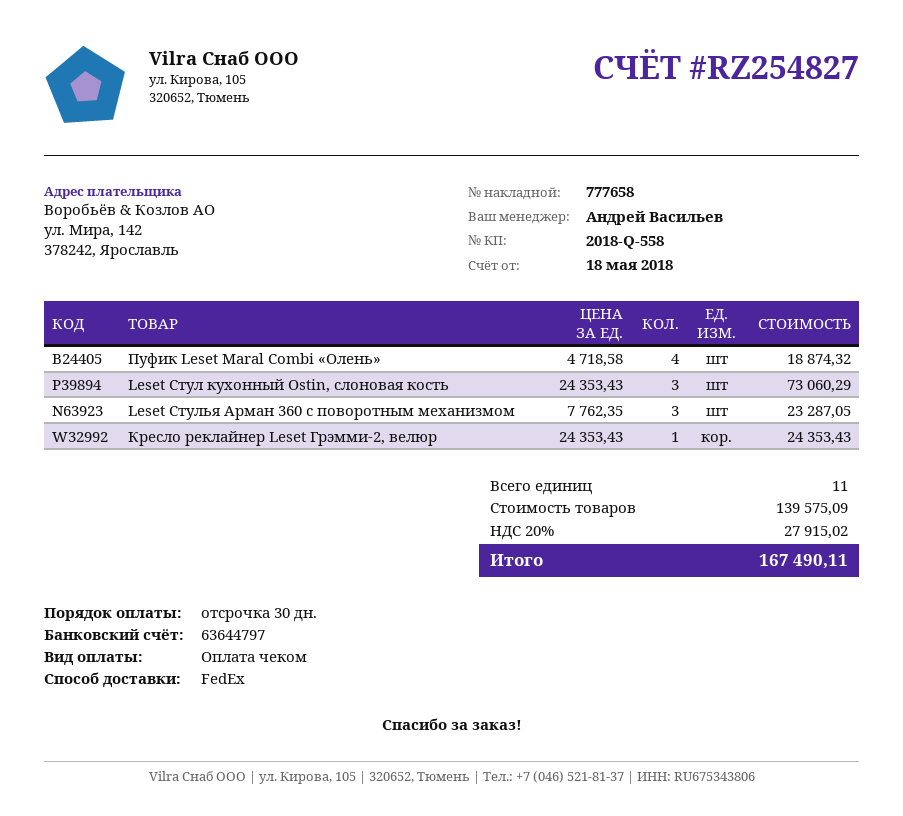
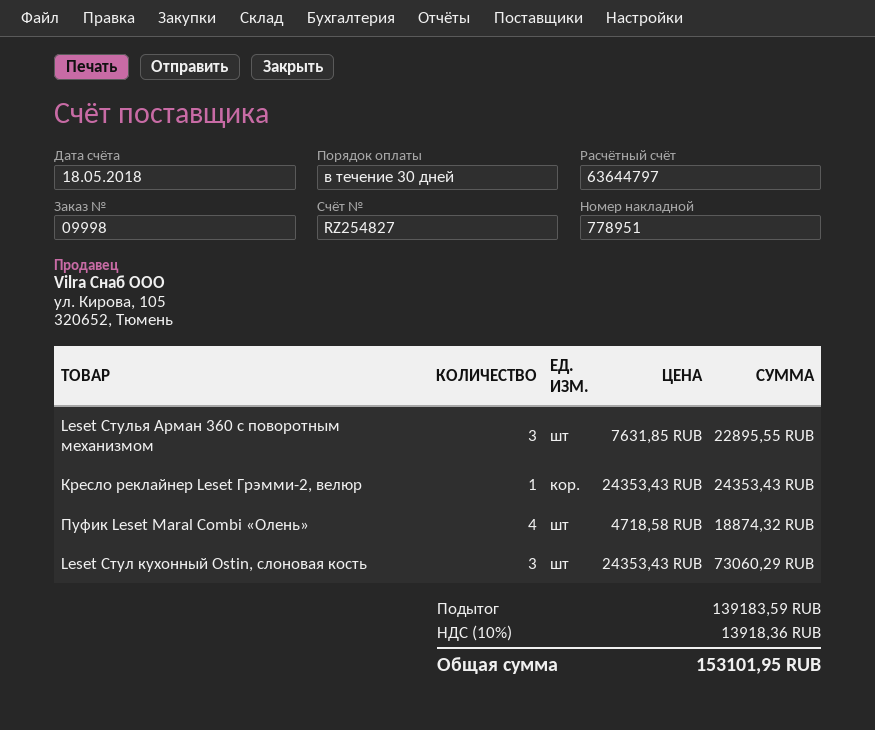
delivery note number: 777658 -> 778951
Leset Стулья Арман 360 с поворотным механизмом: 3 x 7762.35 = 23287.05 -> 3 x 7631.85 = 22895.55
subtotal: 139575.09 -> 139183.59
tax: 20% = 27915.02 -> 10% = 13918.36
total: 167490.11 -> 153101.95

